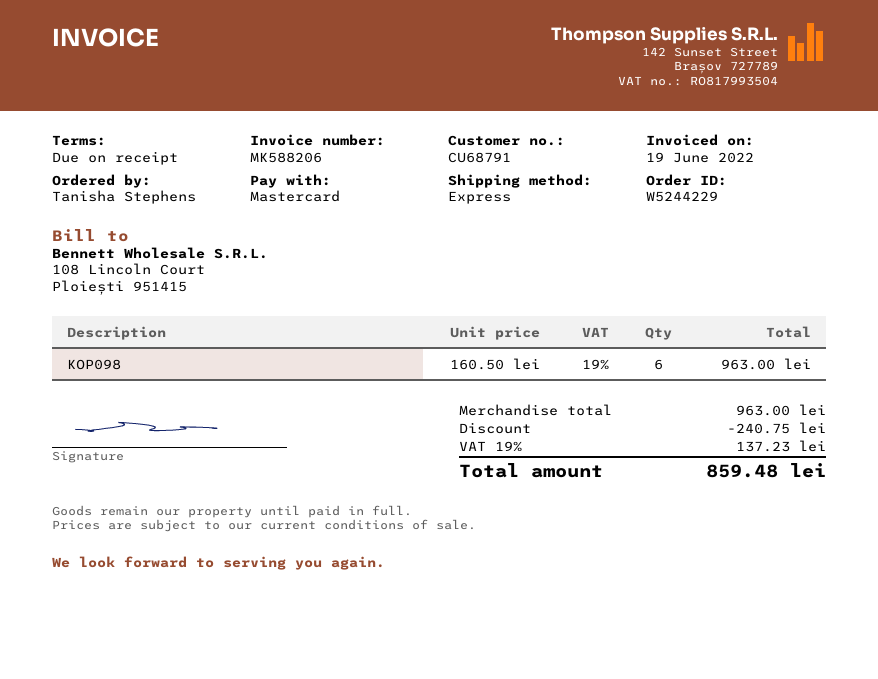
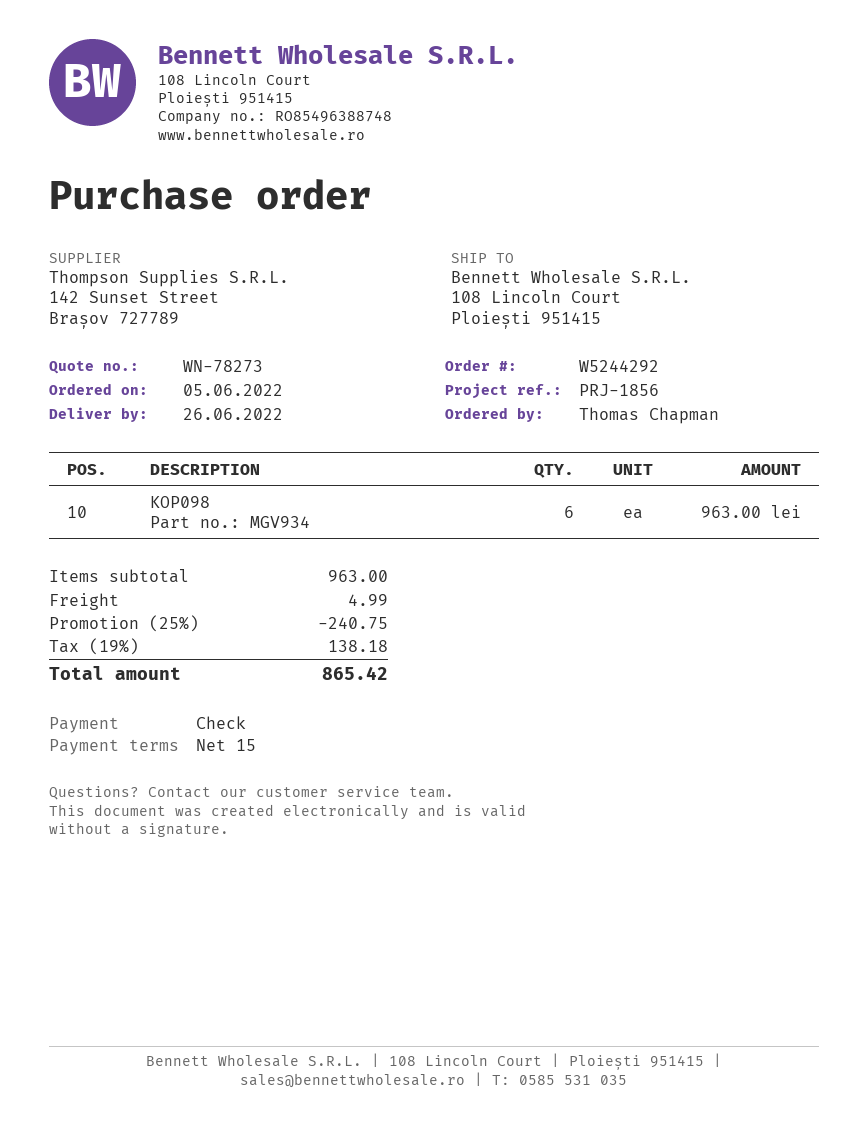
order number: W5244229 -> W5244292
payment terms: on receipt -> 15 days
ordered by: Tanisha Stephens -> Thomas Chapman
payment method: Mastercard -> cheque
shipping: none -> 4.99
tax: 19% = 137.23 -> 19% = 138.18
total: 859.48 -> 865.42

